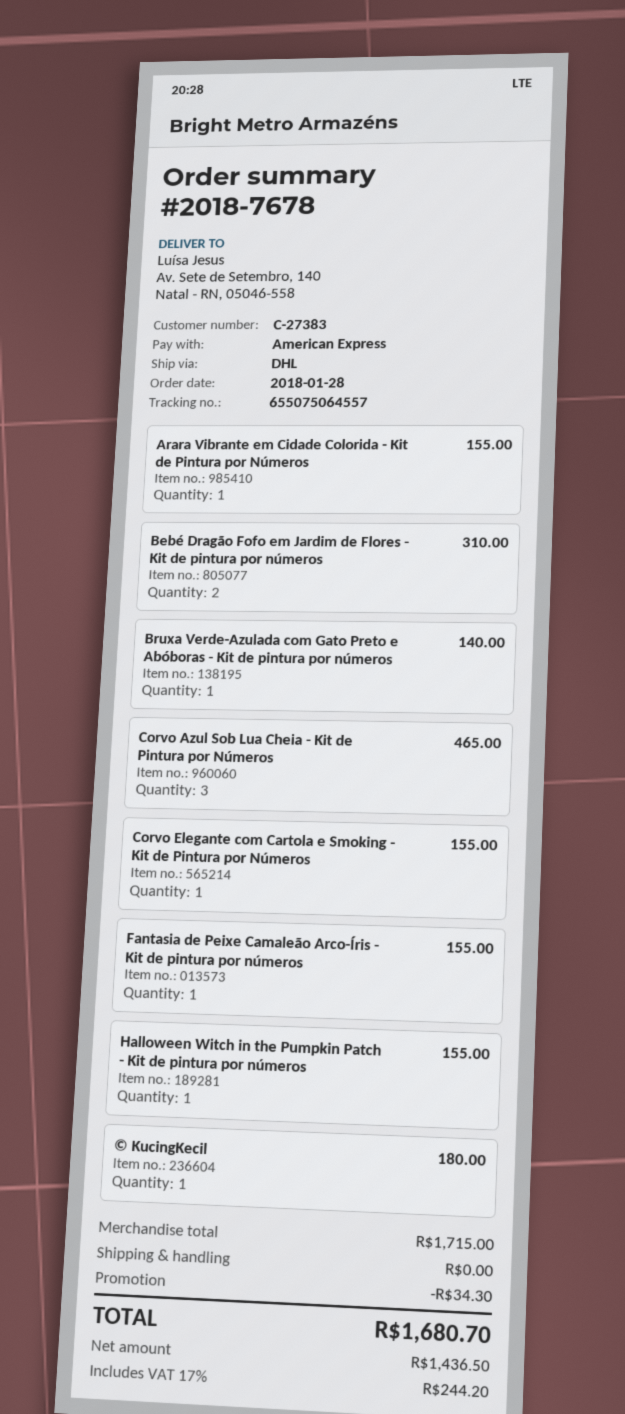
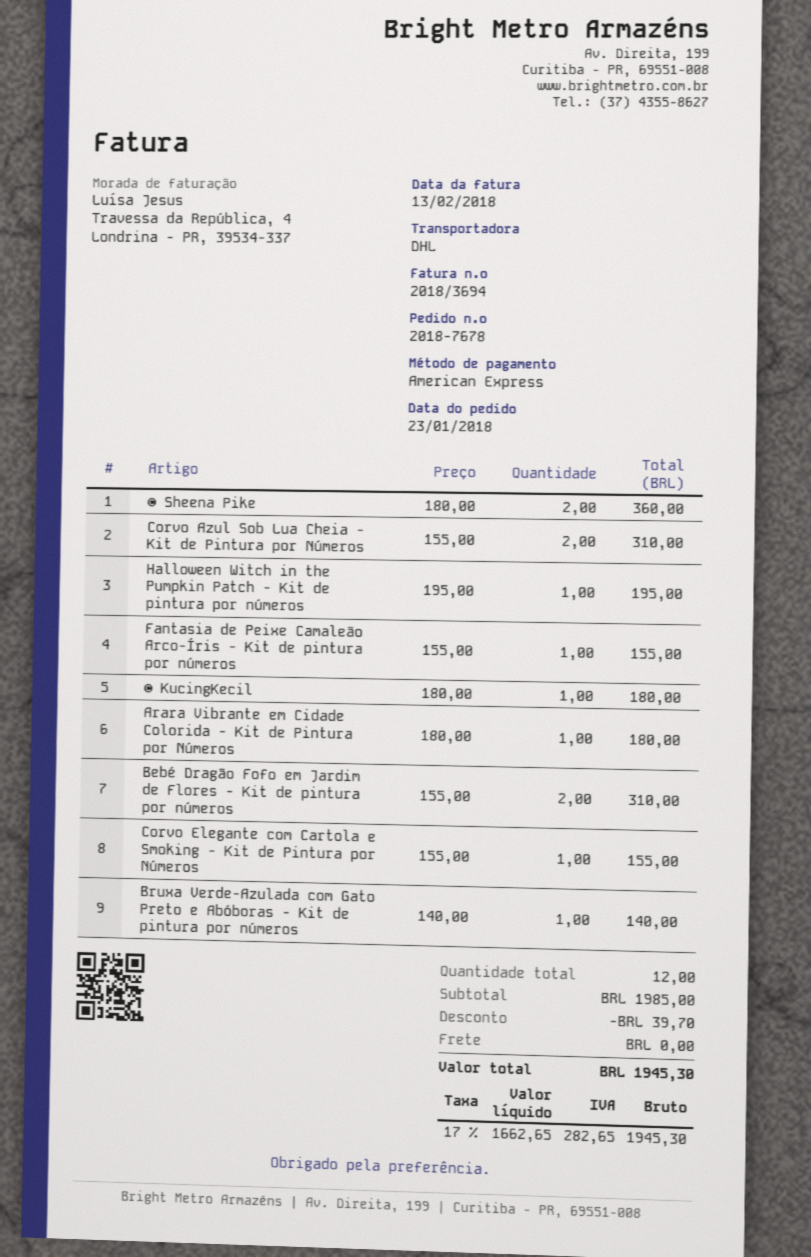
order date: 2018-01-28 -> 2018-01-23
Arara Vibrante em Cidade Colorida - Kit de Pintura por Números: 1 for 155.00 -> 1 for 180.00
Corvo Azul Sob Lua Cheia - Kit de Pintura por Números: 3 for 465.00 -> 2 for 310.00
Halloween Witch in the Pumpkin Patch - Kit de pintura por números: 1 for 155.00 -> 1 for 195.00
© Sheena Pike: none -> 2 for 360.00
subtotal: 1715.00 -> 1985.00
discount: 34.30 -> 39.70
net: 1436.50 -> 1662.65
tax: 17% = 244.20 -> 17% = 282.65
total: 1680.70 -> 1945.30

